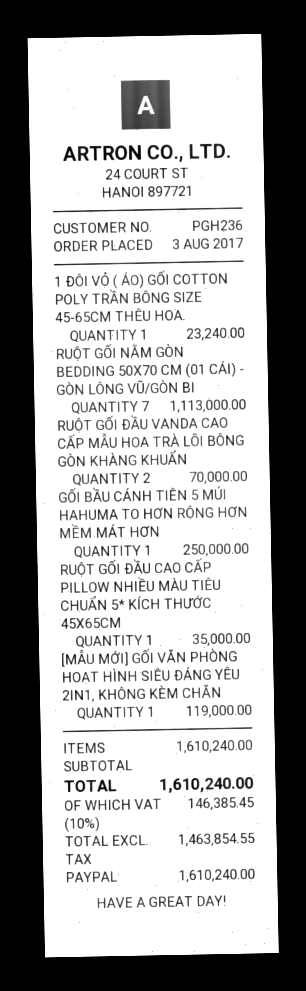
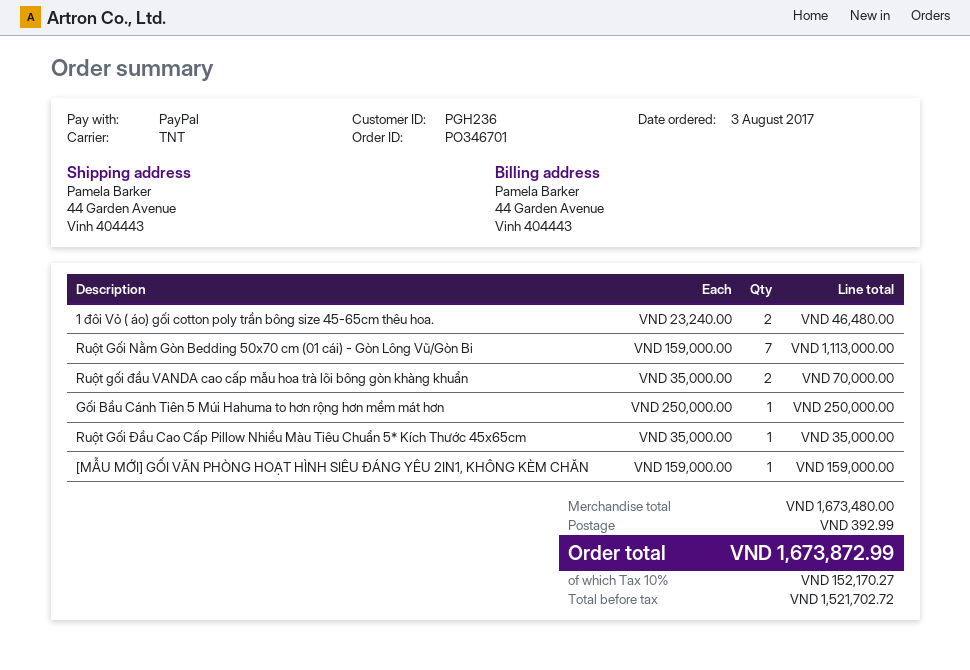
1 ĐÔI VỎ ( ÁO) GỐI COTTON POLY TRẦN BÔNG SIZE 45-65CM THÊU HOA.: 1 for 23240.00 -> 2 for 46480.00
[MẪU MỚI] GỐI VĂN PHÒNG HOẠT HÌNH SIÊU ĐÁNG YÊU 2IN1, KHÔNG KÈM CHĂN: 1 for 119000.00 -> 1 for 159000.00
subtotal: 1610240.00 -> 1673480.00
shipping: none -> 392.99
net: 1463854.55 -> 1521702.72
tax: 10% = 146385.45 -> 10% = 152170.27
total: 1610240.00 -> 1673872.99

